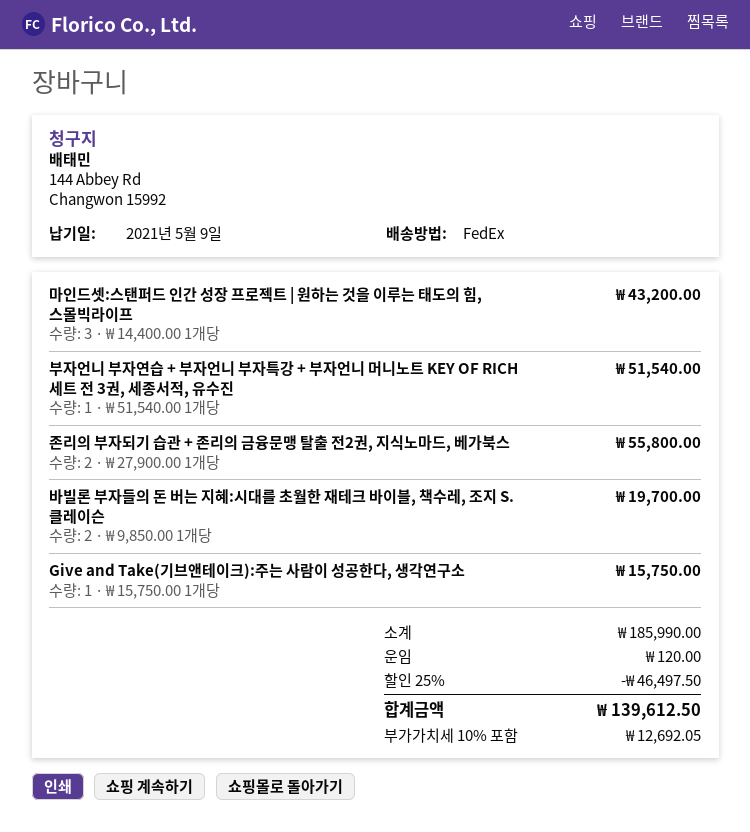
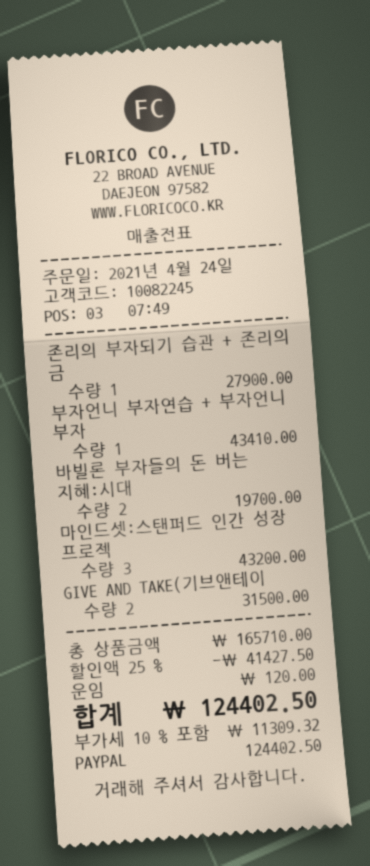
부자언니 부자연습 + 부자언니 부자특강 + 부자언니 머니노트 KEY OF RICH 세트 전 3권, 세종서적, 유수진: 1 for 51540.00 -> 1 for 43410.00
존리의 부자되기 습관 + 존리의 금융문맹 탈출 전2권, 지식노마드, 베가북스: 2 for 55800.00 -> 1 for 27900.00
Give and Take(기브앤테이크):주는 사람이 성공한다, 생각연구소: 1 for 15750.00 -> 2 for 31500.00
subtotal: 185990.00 -> 165710.00
discount: 25% = 46497.50 -> 25% = 41427.50
tax: 10% = 12692.05 -> 10% = 11309.32
total: 139612.50 -> 124402.50

